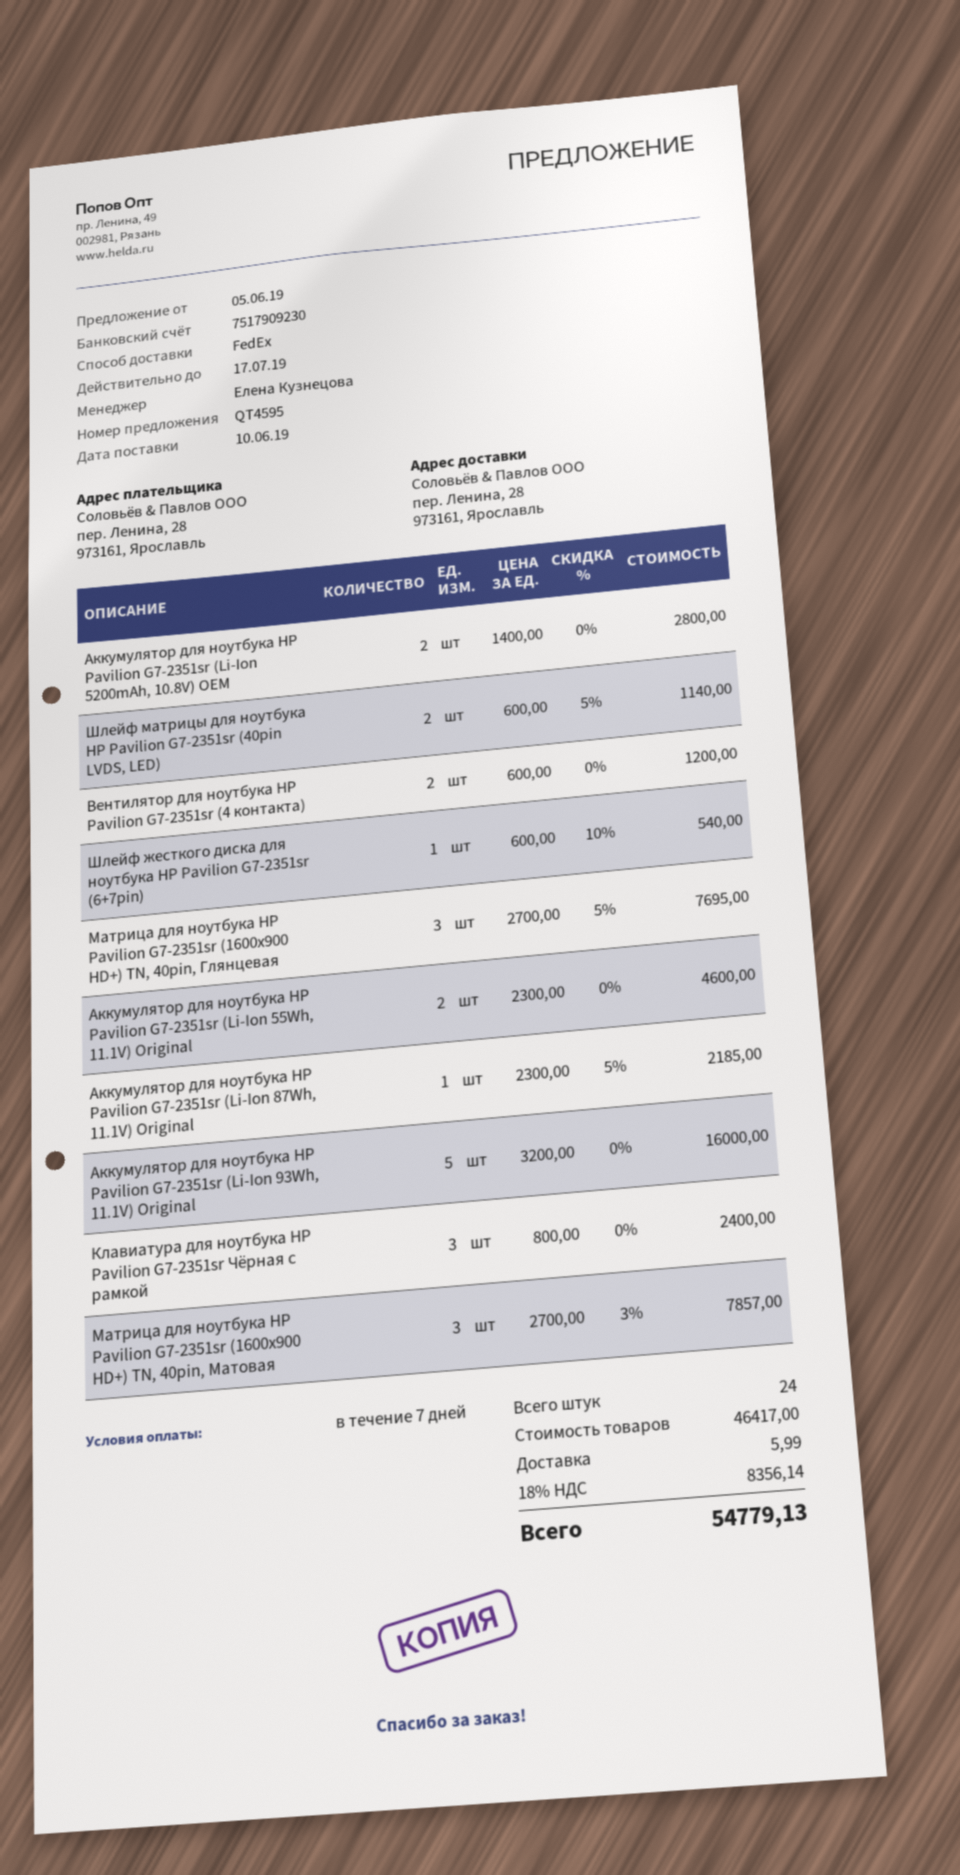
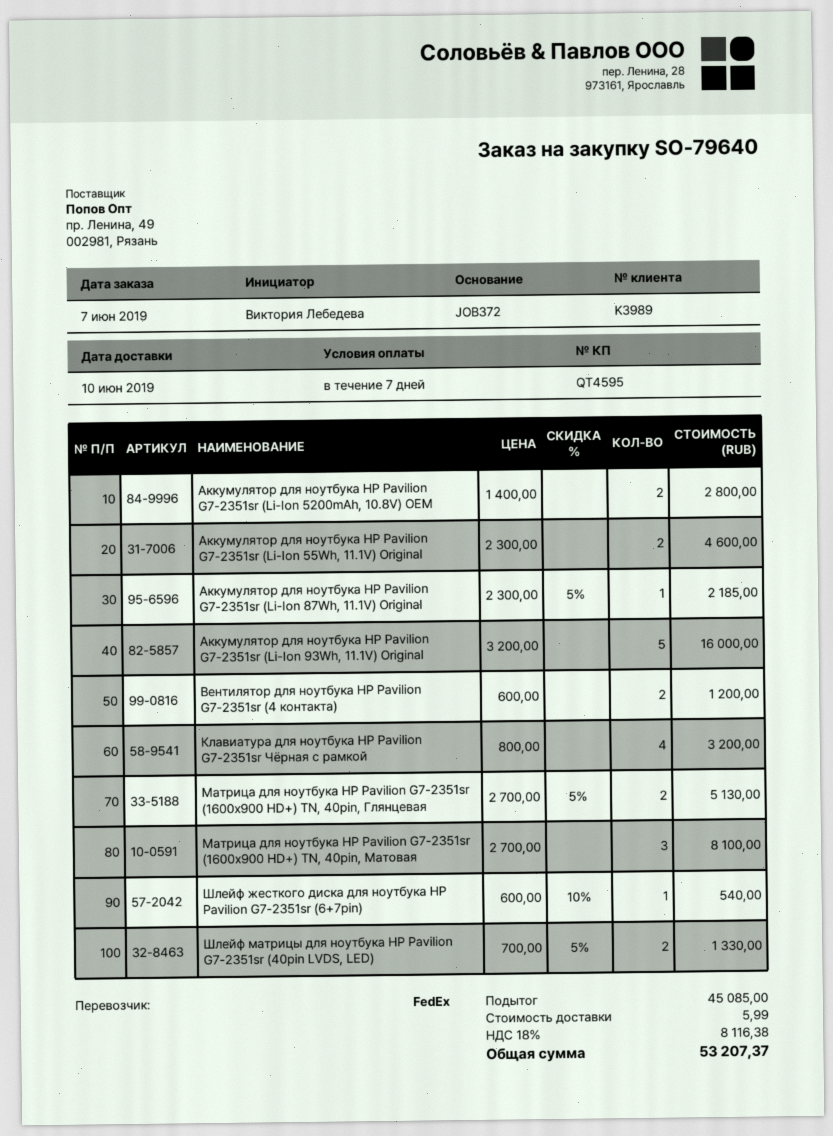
Шлейф матрицы для ноутбука HP Pavilion G7-2351sr (40pin LVDS, LED): 2 x 600.00 - 5% = 1140.00 -> 2 x 700.00 - 5% = 1330.00
Матрица для ноутбука HP Pavilion G7-2351sr (1600x900 HD+) TN, 40pin, Глянцевая: 3 x 2700.00 - 5% = 7695.00 -> 2 x 2700.00 - 5% = 5130.00
Клавиатура для ноутбука HP Pavilion G7-2351sr Чёрная с рамкой: 3 x 800.00 = 2400.00 -> 4 x 800.00 = 3200.00
Матрица для ноутбука HP Pavilion G7-2351sr (1600x900 HD+) TN, 40pin, Матовая: 3 x 2700.00 - 3% = 7857.00 -> 3 x 2700.00 = 8100.00
subtotal: 46417.00 -> 45085.00
tax: 18% = 8356.14 -> 18% = 8116.38
total: 54779.13 -> 53207.37

